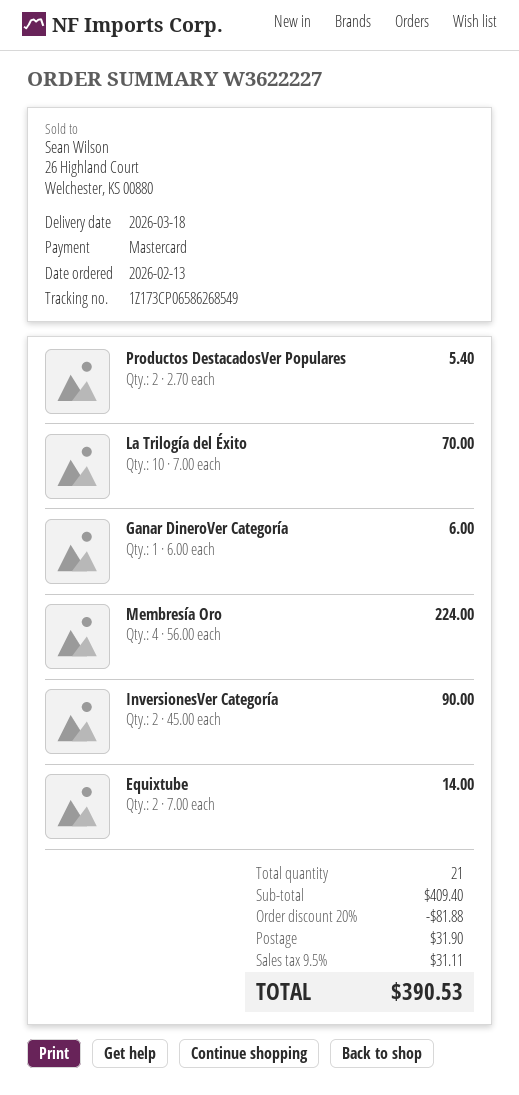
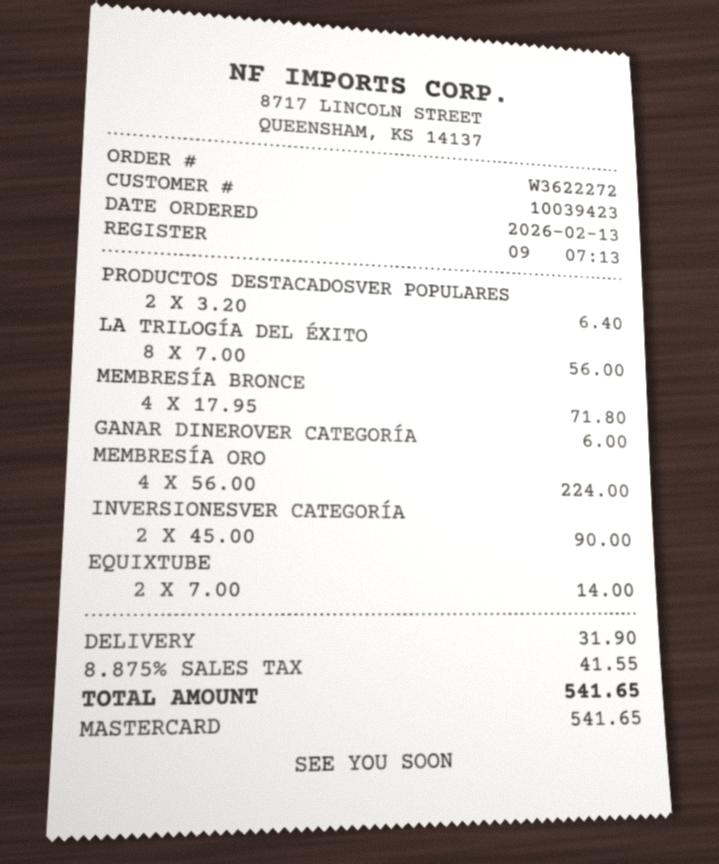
order number: W3622227 -> W3622272
Productos DestacadosVer Populares: 2 x 2.70 = 5.40 -> 2 x 3.20 = 6.40
La Trilogía del Éxito: 10 x 7.00 = 70.00 -> 8 x 7.00 = 56.00
MEMBRESÍA BRONCE: none -> 4 x 17.95 = 71.80
discount: 20% = 81.88 -> none
tax: 9.5% = 31.11 -> 8.875% = 41.55
total: 390.53 -> 541.65

